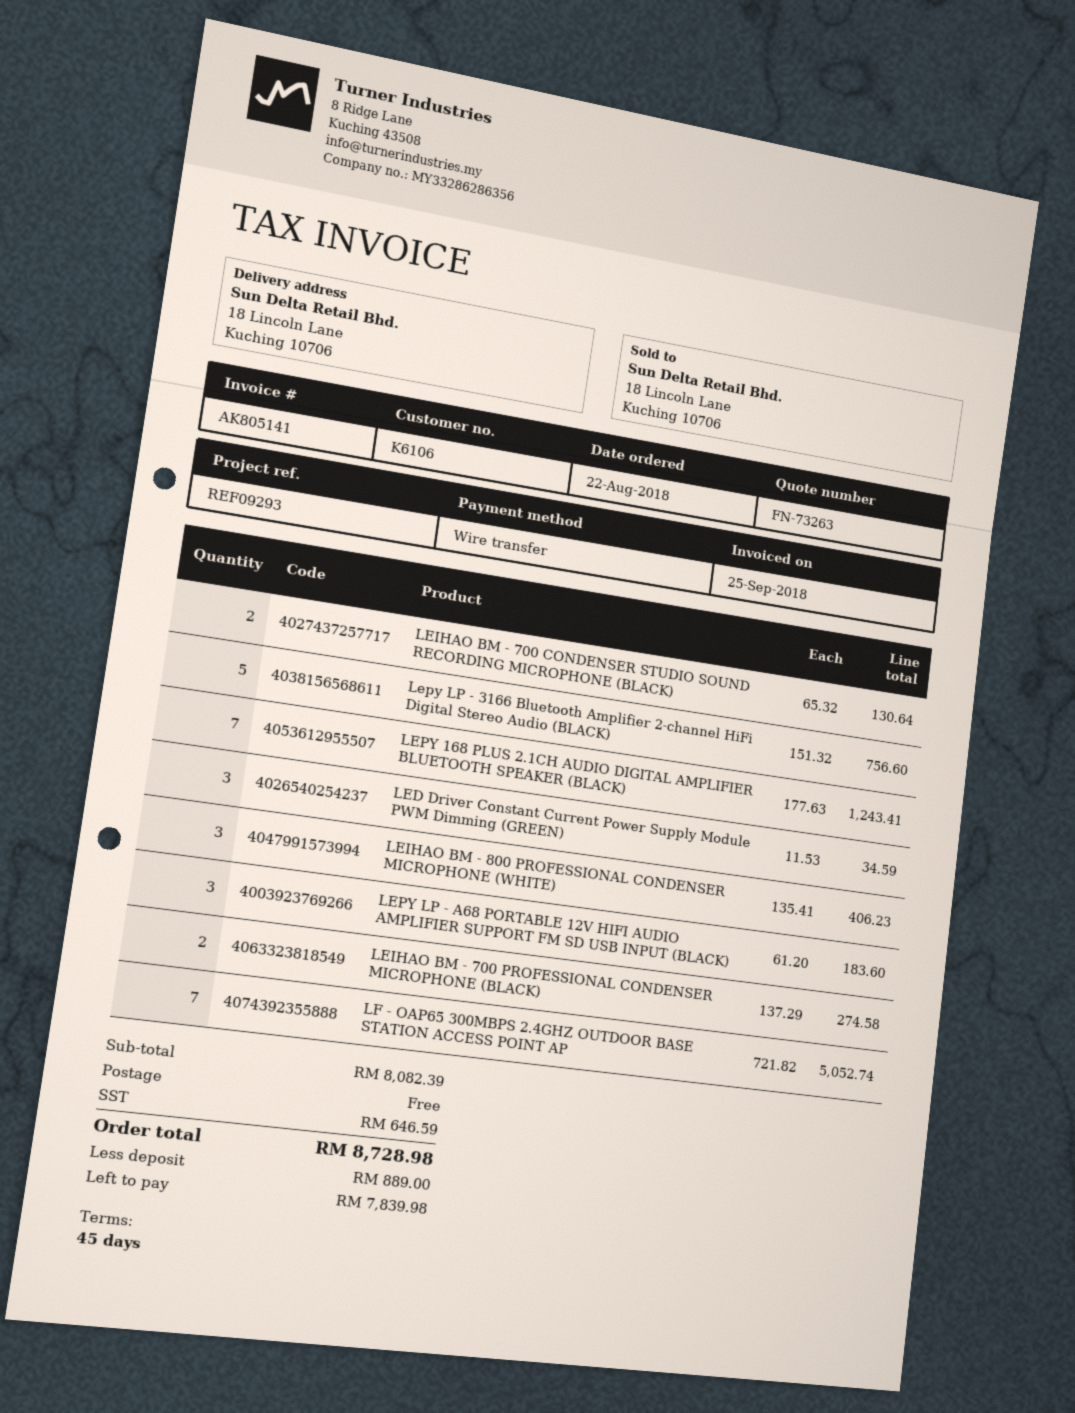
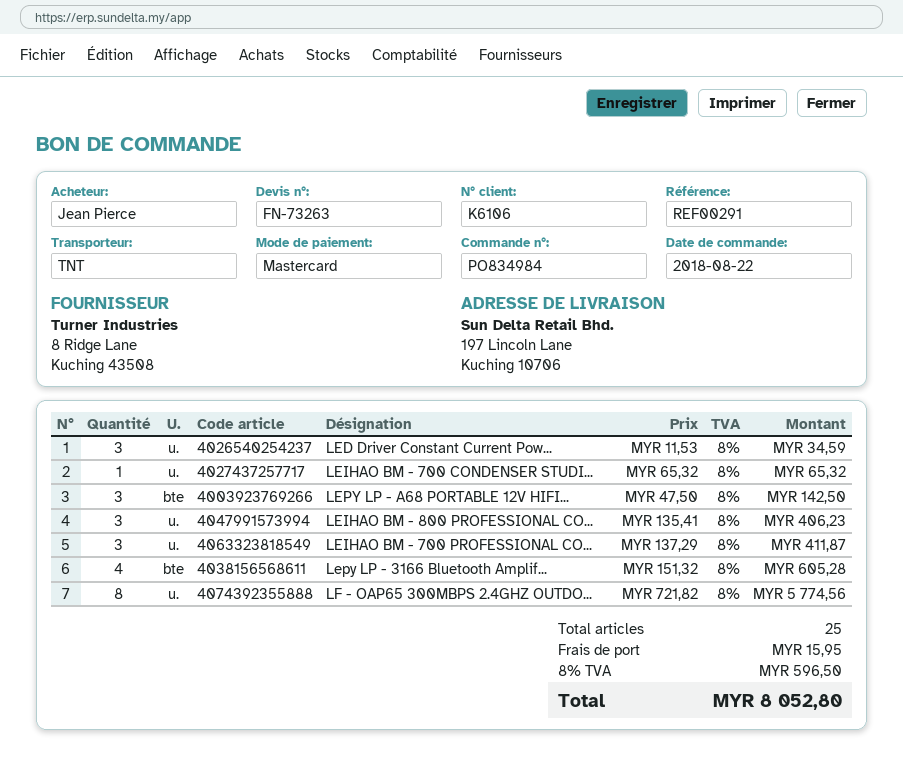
reference: REF09293 -> REF00291
payment method: bank transfer -> Mastercard
ship to: 18 Lincoln Lane, Kuching 10706 -> 197 Lincoln Lane, Kuching 10706
LEIHAO BM - 700 CONDENSER STUDIO SOUND RECORDING MICROPHONE (BLACK): 2 x 65.32 = 130.64 -> 1 x 65.32 = 65.32
Lepy LP - 3166 Bluetooth Amplifier 2-channel HiFi Digital Stereo Audio (BLACK): 5 x 151.32 = 756.60 -> 4 x 151.32 = 605.28
LEPY 168 PLUS 2.1CH AUDIO DIGITAL AMPLIFIER BLUETOOTH SPEAKER (BLACK): 7 x 177.63 = 1243.41 -> none
LEPY LP - A68 PORTABLE 12V HIFI AUDIO AMPLIFIER SUPPORT FM SD USB INPUT (BLACK): 3 x 61.20 = 183.60 -> 3 x 47.50 = 142.50
LEIHAO BM - 700 PROFESSIONAL CONDENSER MICROPHONE (BLACK): 2 x 137.29 = 274.58 -> 3 x 137.29 = 411.87
LF - OAP65 300MBPS 2.4GHZ OUTDOOR BASE STATION ACCESS POINT AP: 7 x 721.82 = 5052.74 -> 8 x 721.82 = 5774.56
shipping: 0.00 -> 15.95
tax: 646.59 -> 596.50
total: 8728.98 -> 8052.80

